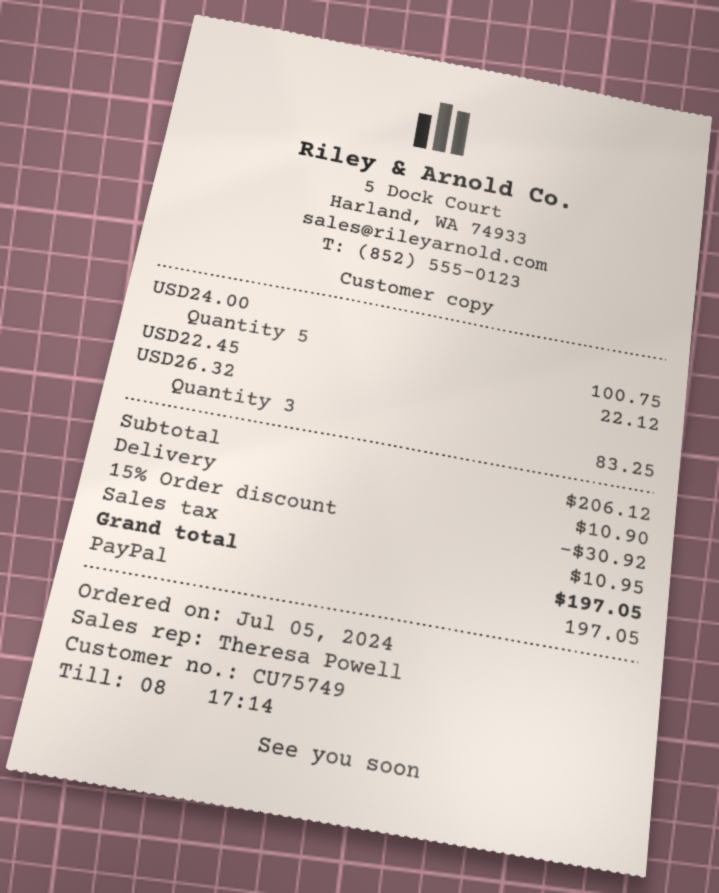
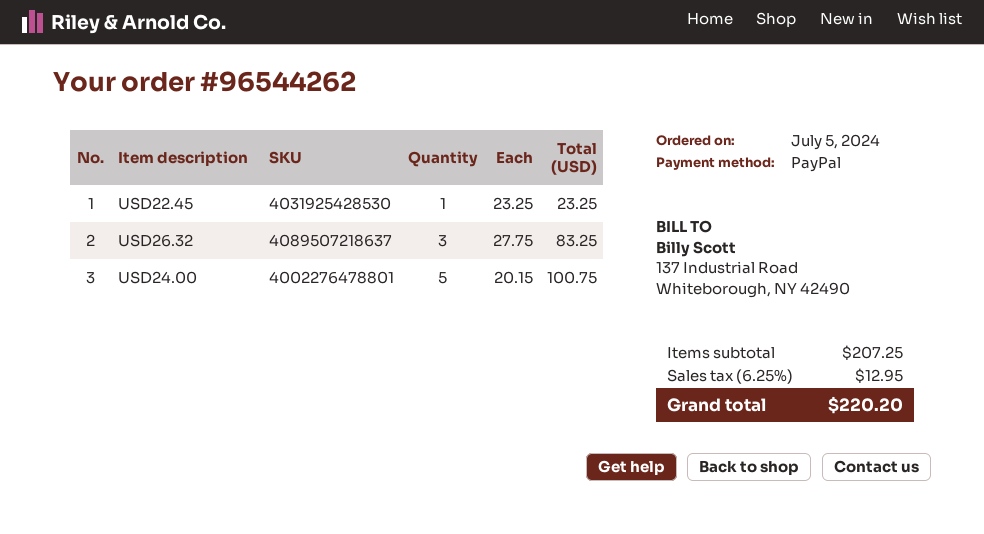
USD22.45: 1 for 22.12 -> 1 for 23.25
subtotal: 206.12 -> 207.25
discount: 15% = 30.92 -> none
shipping: 10.90 -> none
tax: 10.95 -> 12.95
total: 197.05 -> 220.20

